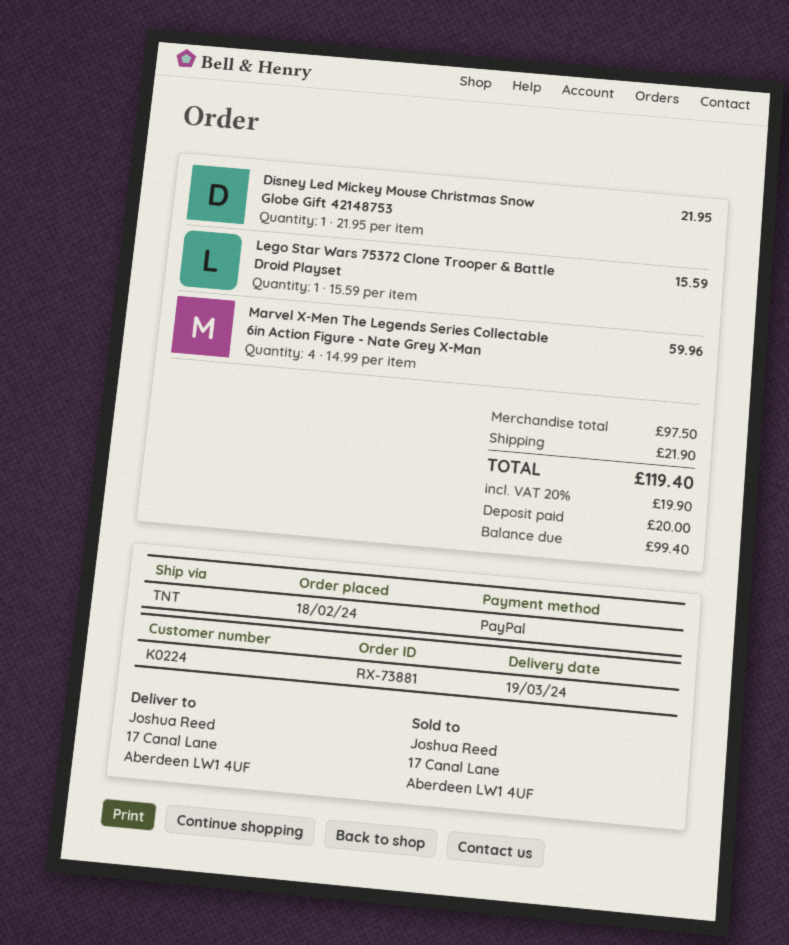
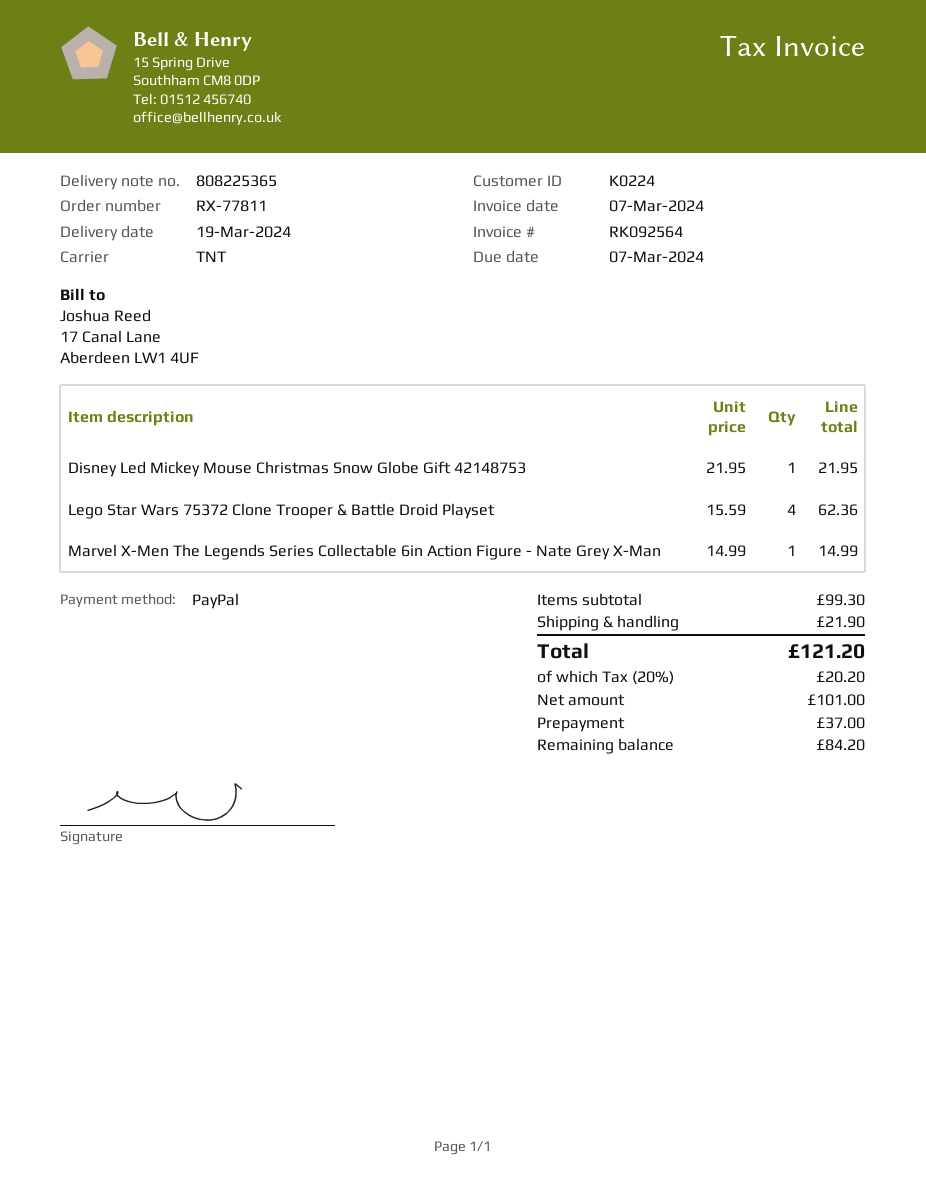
order number: RX-73881 -> RX-77811
Lego Star Wars 75372 Clone Trooper & Battle Droid Playset: 1 x 15.59 = 15.59 -> 4 x 15.59 = 62.36
Marvel X-Men The Legends Series Collectable 6in Action Figure - Nate Grey X-Man: 4 x 14.99 = 59.96 -> 1 x 14.99 = 14.99
subtotal: 97.50 -> 99.30
tax: 20% = 19.90 -> 20% = 20.20
total: 119.40 -> 121.20
deposit: 20.00 -> 37.00
balance: 99.40 -> 84.20

